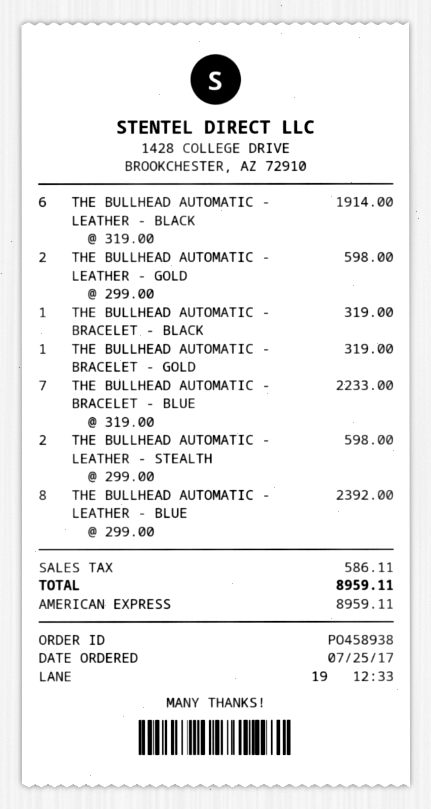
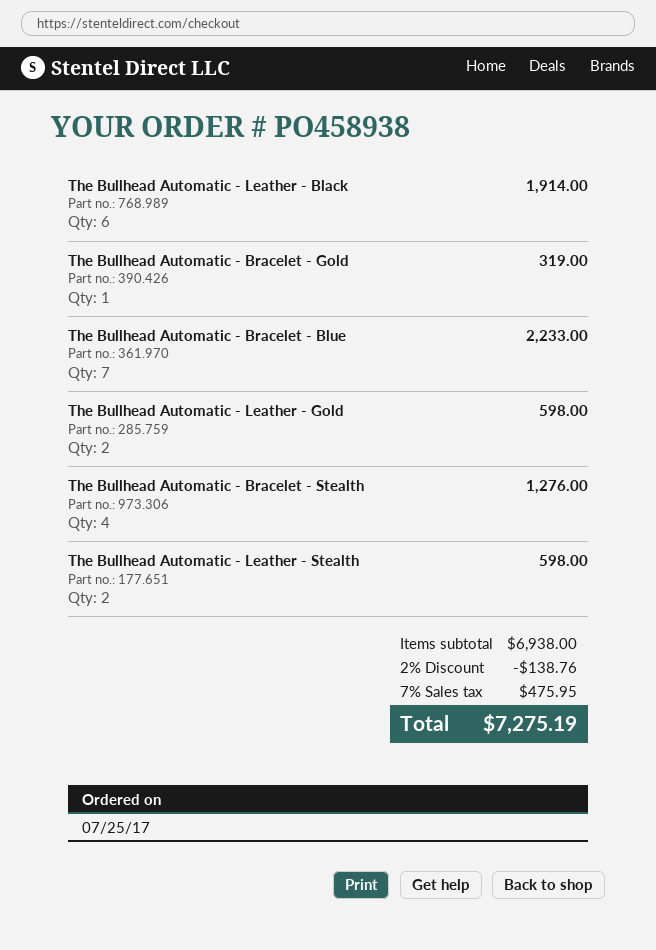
THE BULLHEAD AUTOMATIC - BRACELET - BLACK: 1 for 319.00 -> none
THE BULLHEAD AUTOMATIC - LEATHER - BLUE: 8 for 2392.00 -> none
The Bullhead Automatic - Bracelet - Stealth: none -> 4 for 1276.00
discount: none -> 2% = 138.76
tax: 586.11 -> 475.95
total: 8959.11 -> 7275.19

